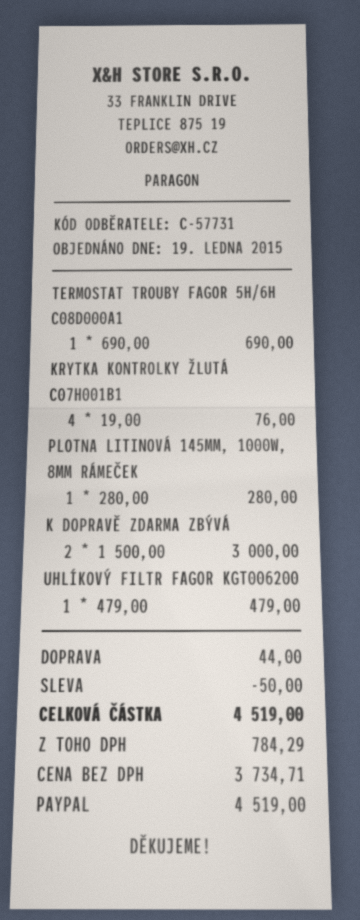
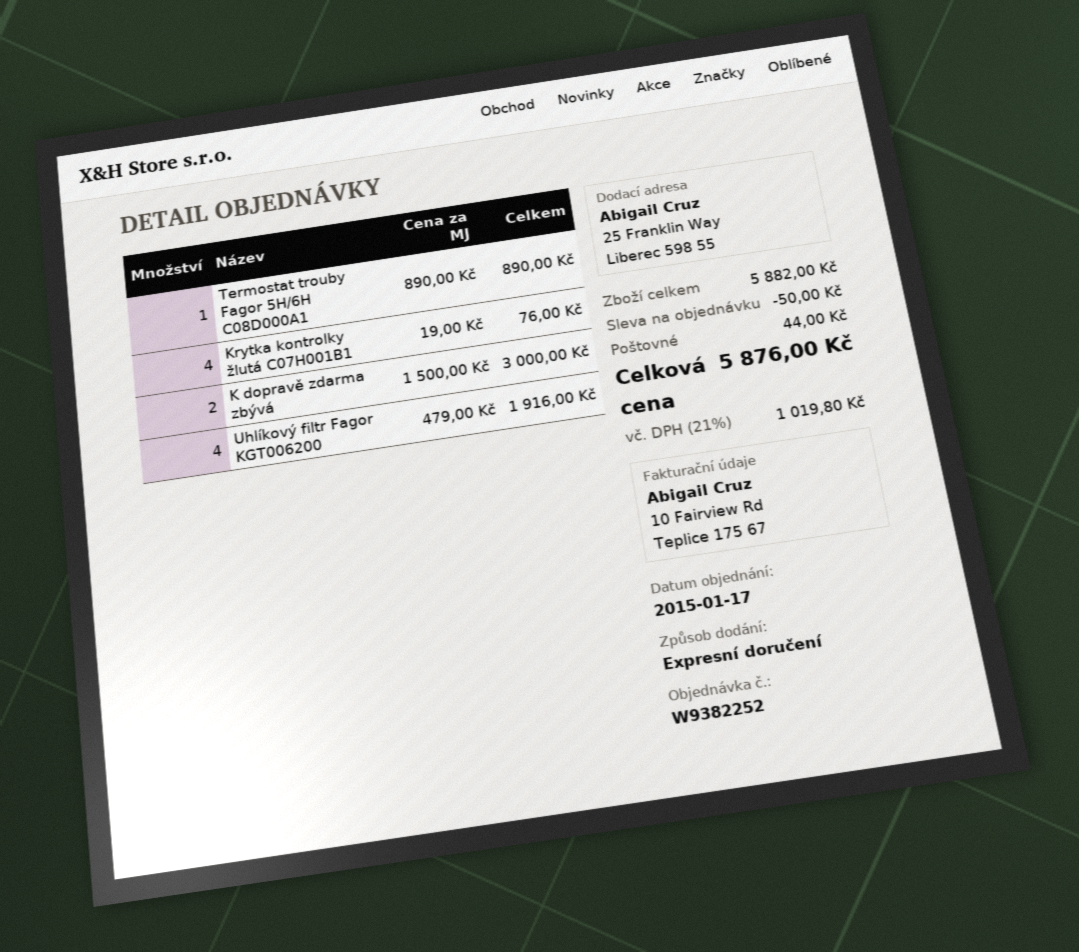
order date: 2015-01-19 -> 2015-01-17
TERMOSTAT TROUBY FAGOR 5H/6H C08D000A1: 1 x 690.00 = 690.00 -> 1 x 890.00 = 890.00
PLOTNA LITINOVÁ 145MM, 1000W, 8MM RÁMEČEK: 1 x 280.00 = 280.00 -> none
UHLÍKOVÝ FILTR FAGOR KGT006200: 1 x 479.00 = 479.00 -> 4 x 479.00 = 1916.00
tax: 784.29 -> 1019.80
total: 4519.00 -> 5876.00

